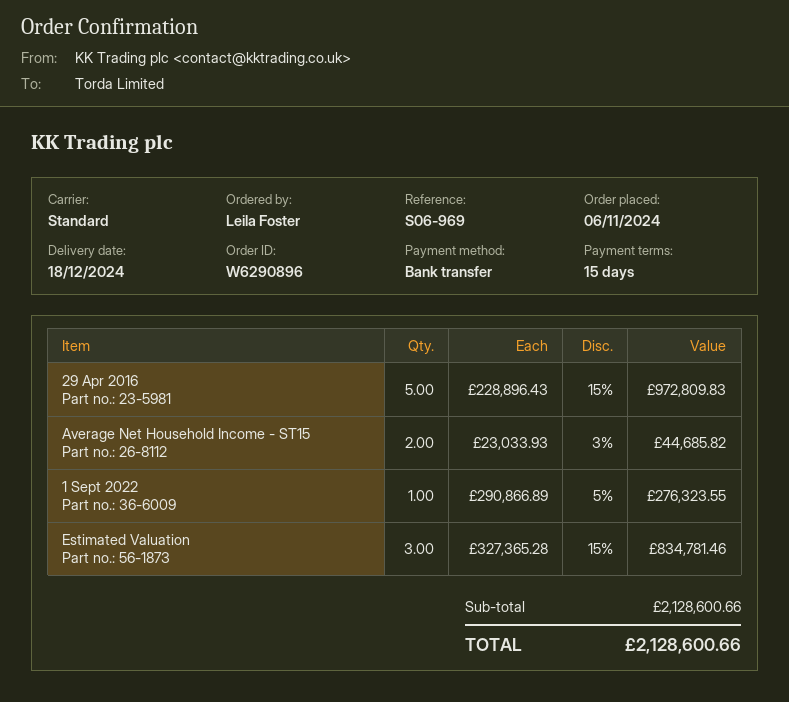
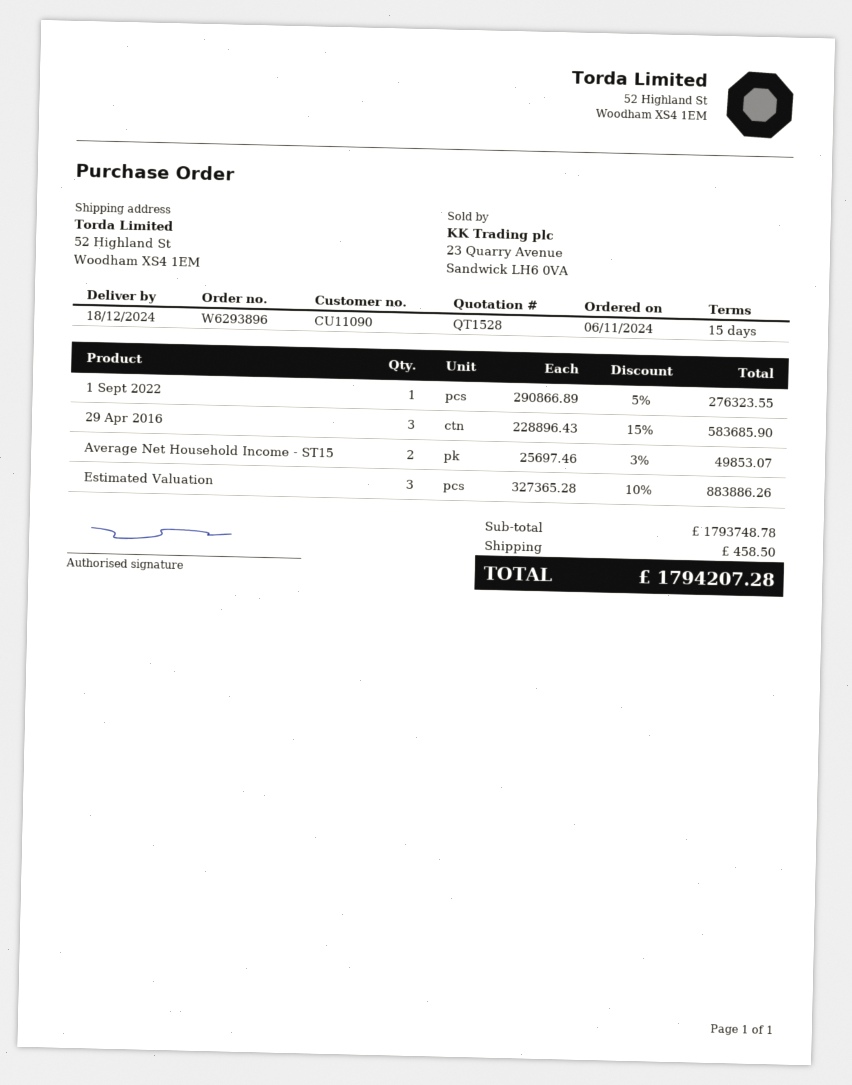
order number: W6290896 -> W6293896
29 Apr 2016: 5 x 228896.43 - 15% = 972809.83 -> 3 x 228896.43 - 15% = 583685.90
Average Net Household Income - ST15: 2 x 23033.93 - 3% = 44685.82 -> 2 x 25697.46 - 3% = 49853.07
Estimated Valuation: 3 x 327365.28 - 15% = 834781.46 -> 3 x 327365.28 - 10% = 883886.26
subtotal: 2128600.66 -> 1793748.78
shipping: none -> 458.50
total: 2128600.66 -> 1794207.28

